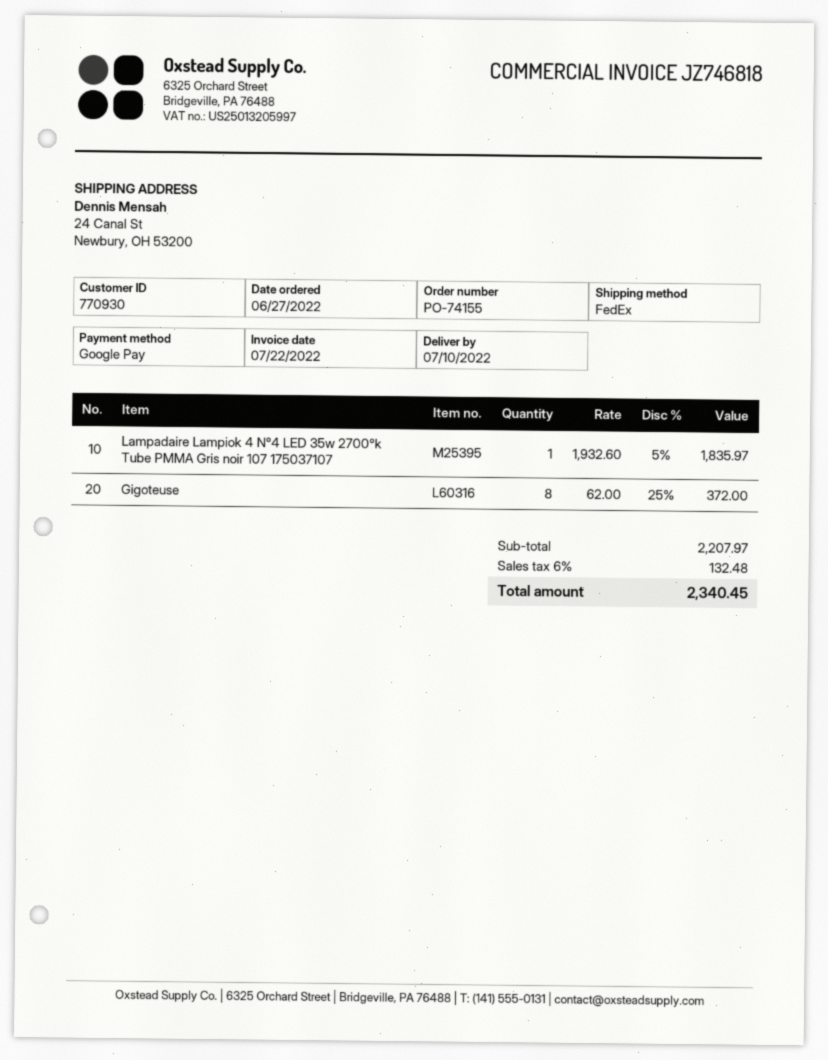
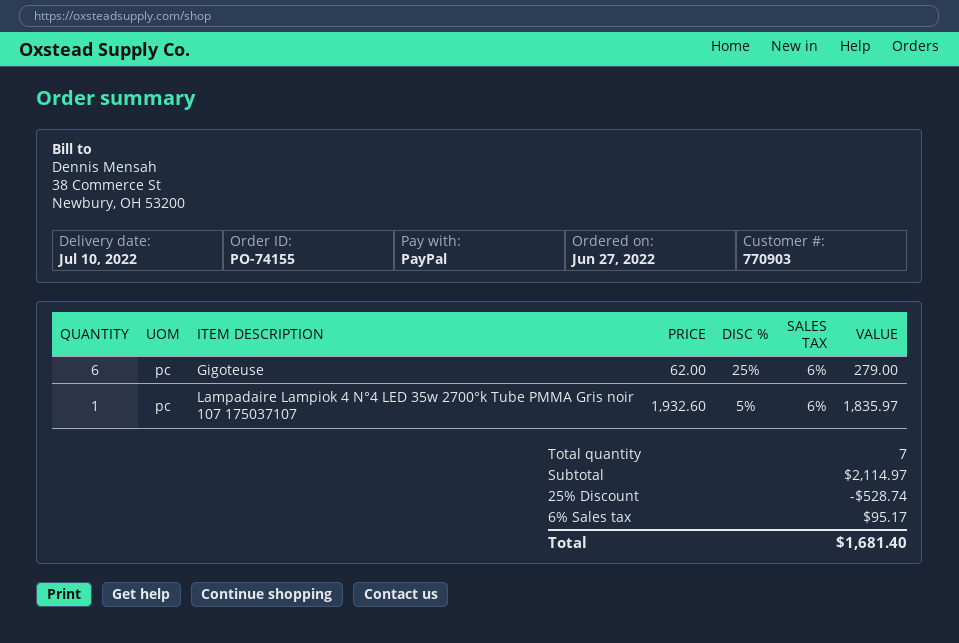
customer number: 770930 -> 770903
payment method: Google Pay -> PayPal
Gigoteuse: 8 x 62.00 - 25% = 372.00 -> 6 x 62.00 - 25% = 279.00
subtotal: 2207.97 -> 2114.97
discount: none -> 25% = 528.74
tax: 6% = 132.48 -> 6% = 95.17
total: 2340.45 -> 1681.40

